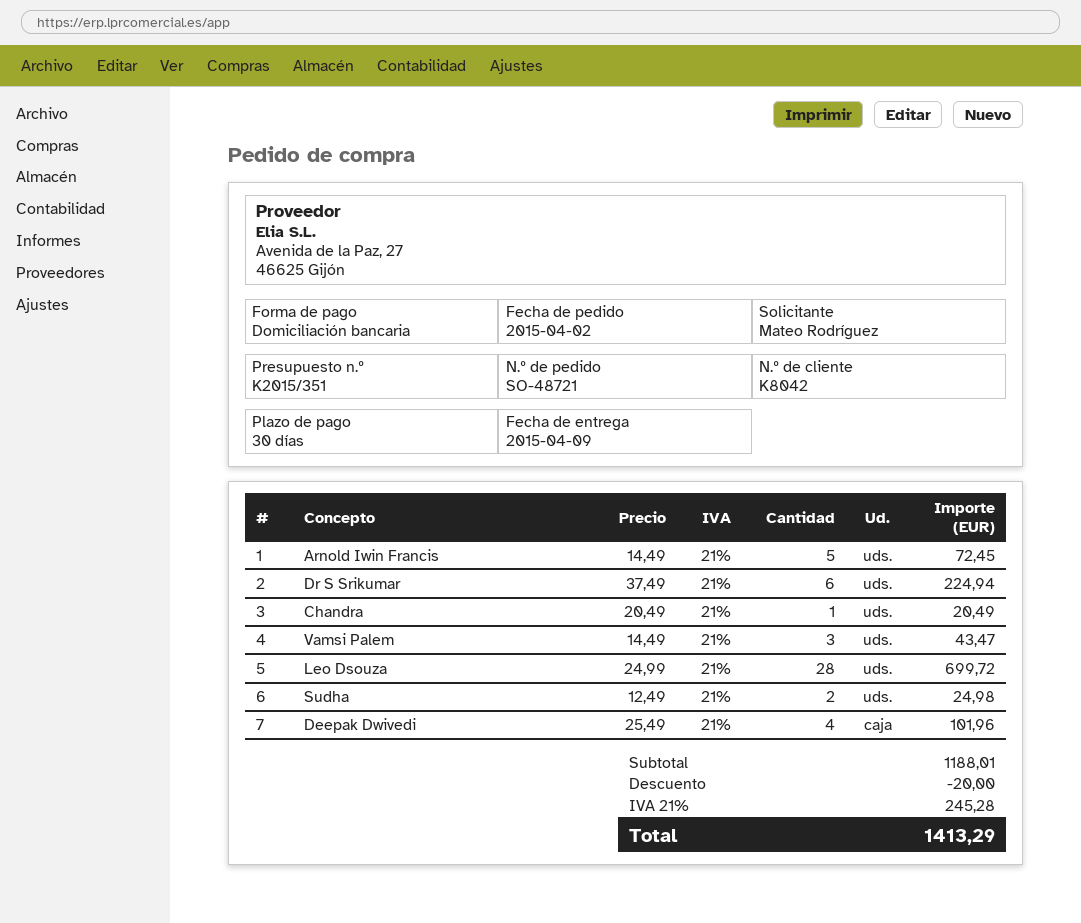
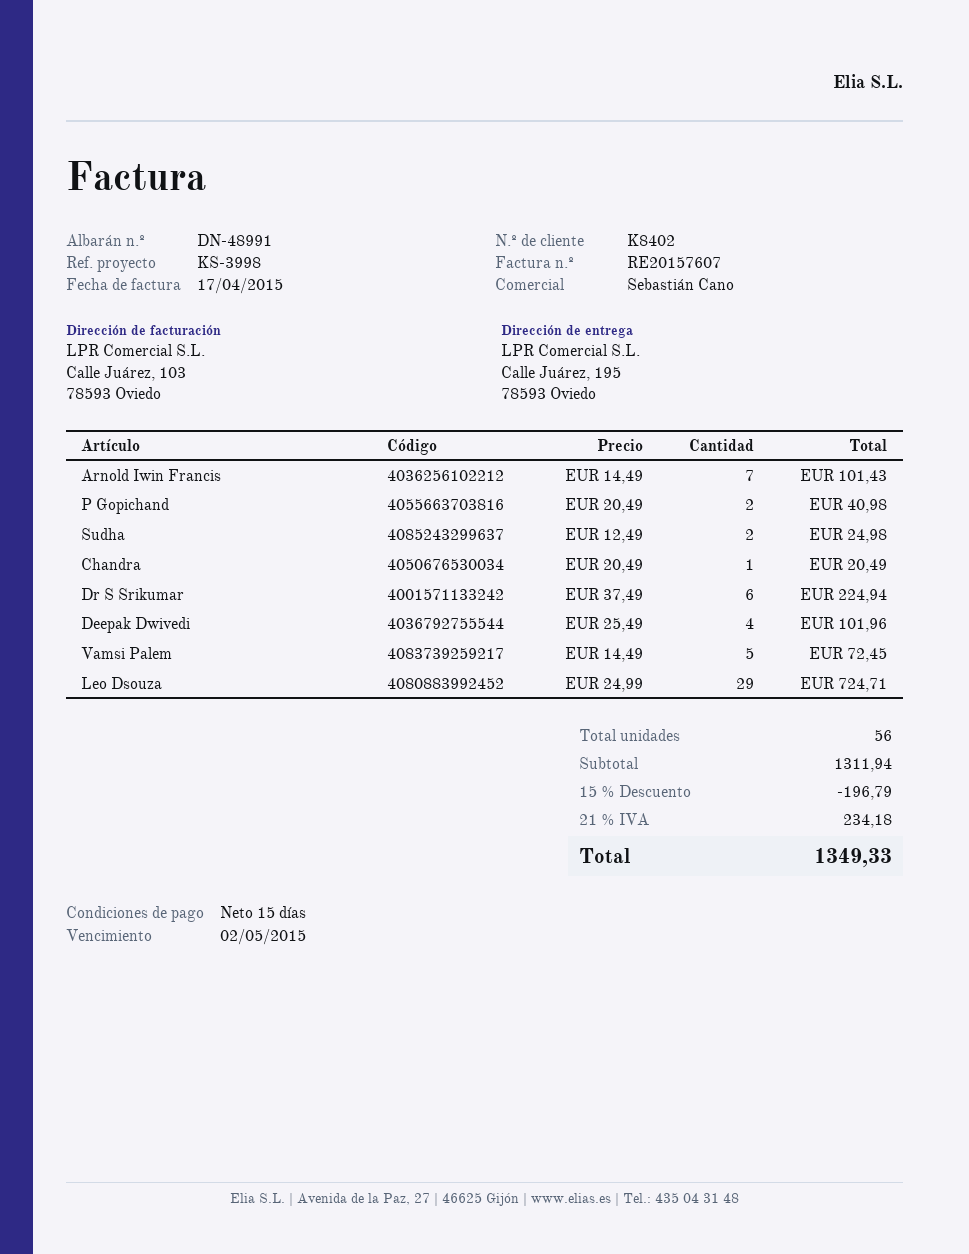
payment terms: 30 days -> 15 days
customer number: K8042 -> K8402
Arnold Iwin Francis: 5 x 14.49 = 72.45 -> 7 x 14.49 = 101.43
Vamsi Palem: 3 x 14.49 = 43.47 -> 5 x 14.49 = 72.45
Leo Dsouza: 28 x 24.99 = 699.72 -> 29 x 24.99 = 724.71
P Gopichand: none -> 2 x 20.49 = 40.98
subtotal: 1188.01 -> 1311.94
discount: 20.00 -> 196.79
tax: 21% = 245.28 -> 21% = 234.18
total: 1413.29 -> 1349.33

